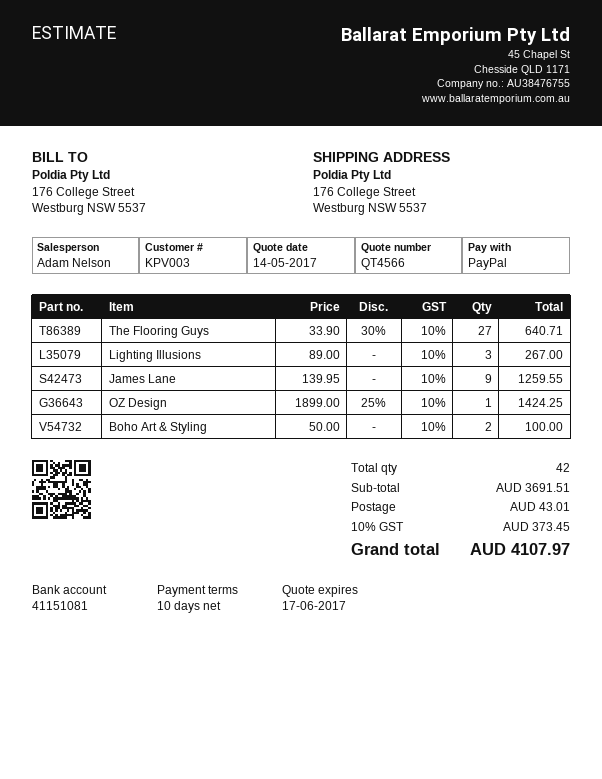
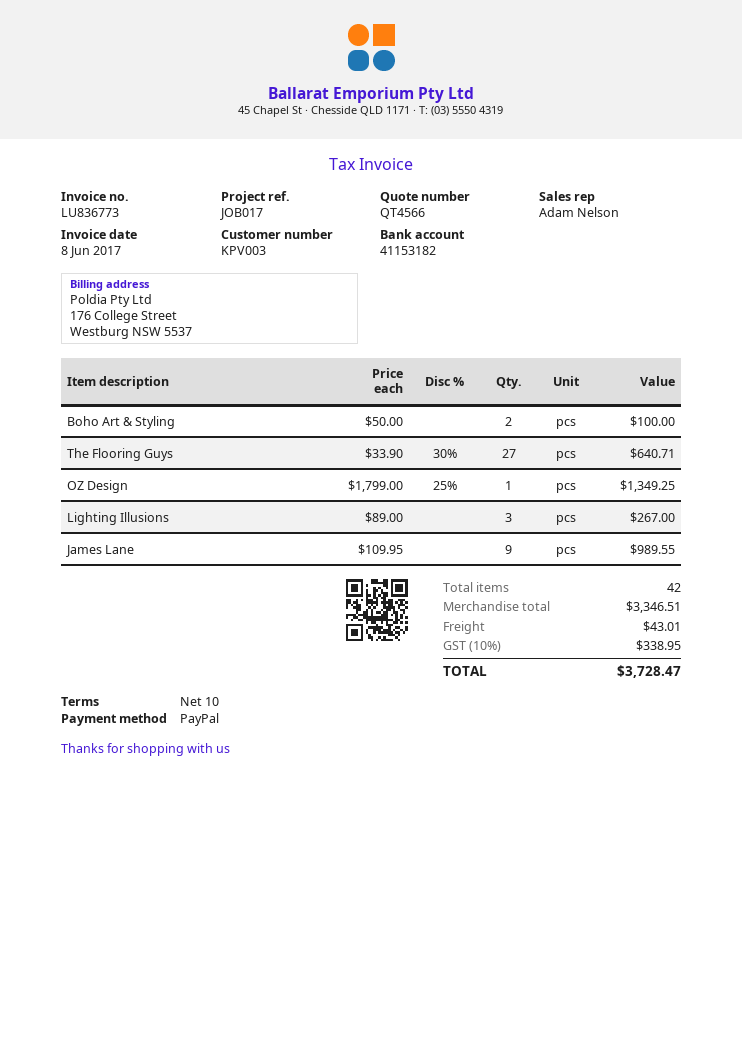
bank account: 41151081 -> 41153182
James Lane: 9 x 139.95 = 1259.55 -> 9 x 109.95 = 989.55
OZ Design: 1 x 1899.00 - 25% = 1424.25 -> 1 x 1799.00 - 25% = 1349.25
subtotal: 3691.51 -> 3346.51
tax: 10% = 373.45 -> 10% = 338.95
total: 4107.97 -> 3728.47

